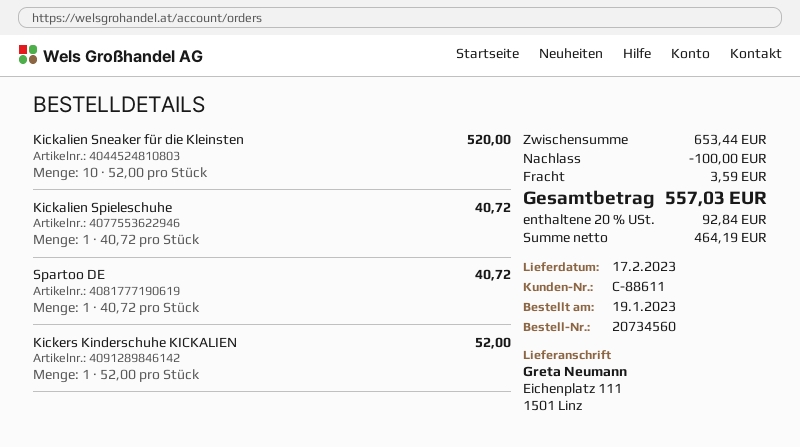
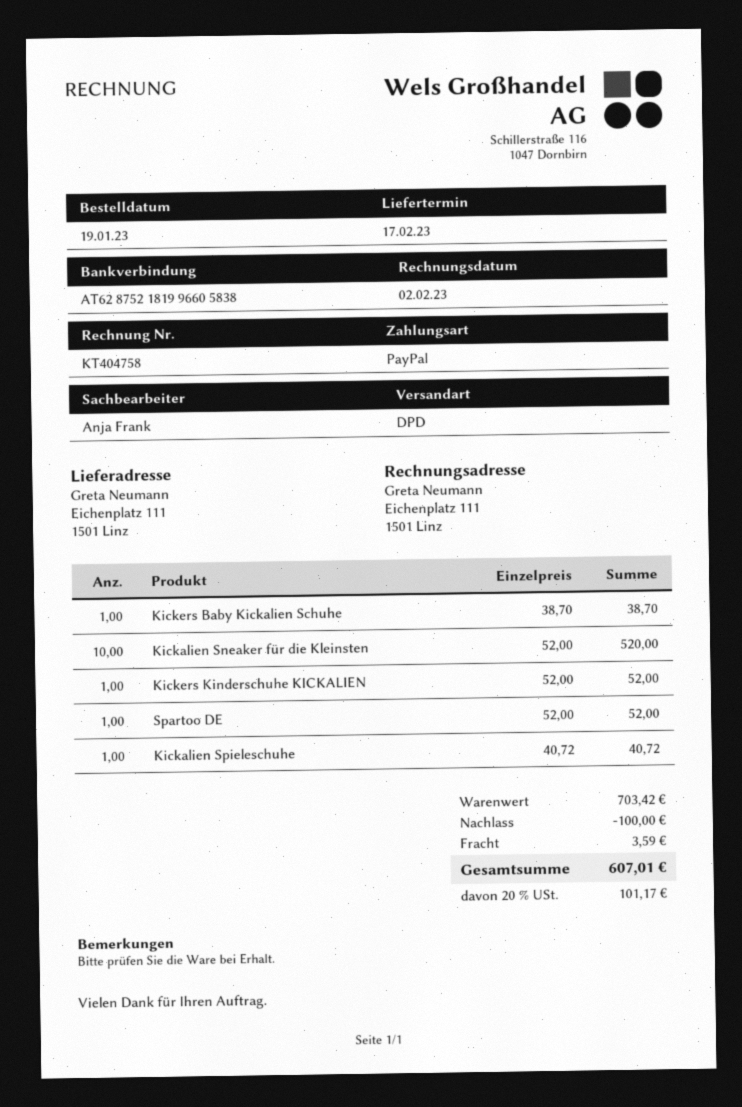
Spartoo DE: 1 x 40.72 = 40.72 -> 1 x 52.00 = 52.00
Kickers Baby Kickalien Schuhe: none -> 1 x 38.70 = 38.70
subtotal: 653.44 -> 703.42
tax: 20% = 92.84 -> 20% = 101.17
total: 557.03 -> 607.01

